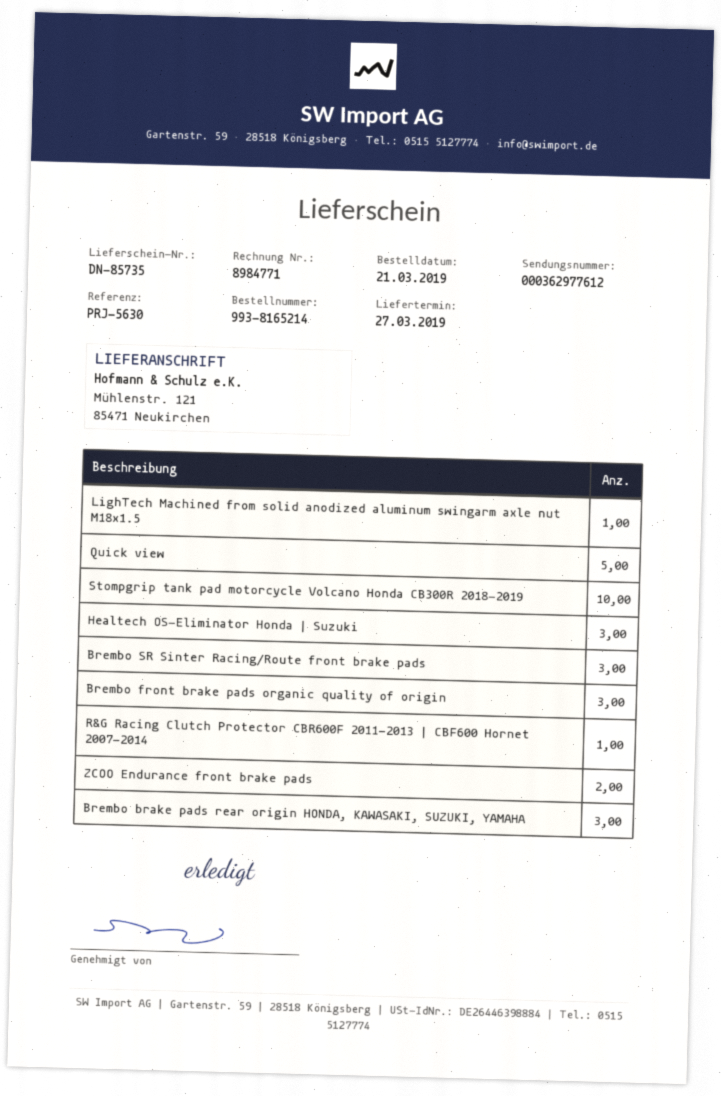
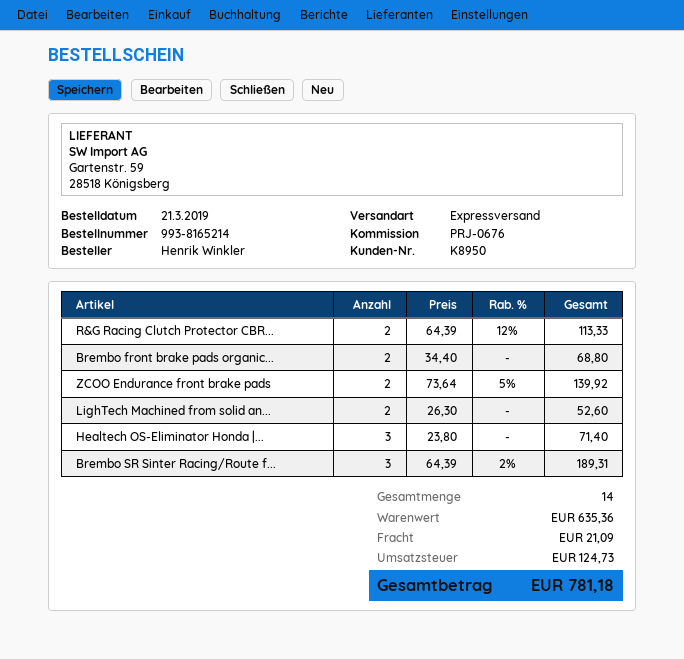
reference: PRJ-5630 -> PRJ-0676
LighTech Machined from solid anodized aluminum swingarm axle nut M18x1.5: 1 -> 2
Quick view: 5 -> none
Stompgrip tank pad motorcycle Volcano Honda CB300R 2018-2019: 10 -> none
Brembo front brake pads organic quality of origin: 3 -> 2
R&G Racing Clutch Protector CBR600F 2011-2013 | CBF600 Hornet 2007-2014: 1 -> 2
Brembo brake pads rear origin HONDA, KAWASAKI, SUZUKI, YAMAHA: 3 -> none

